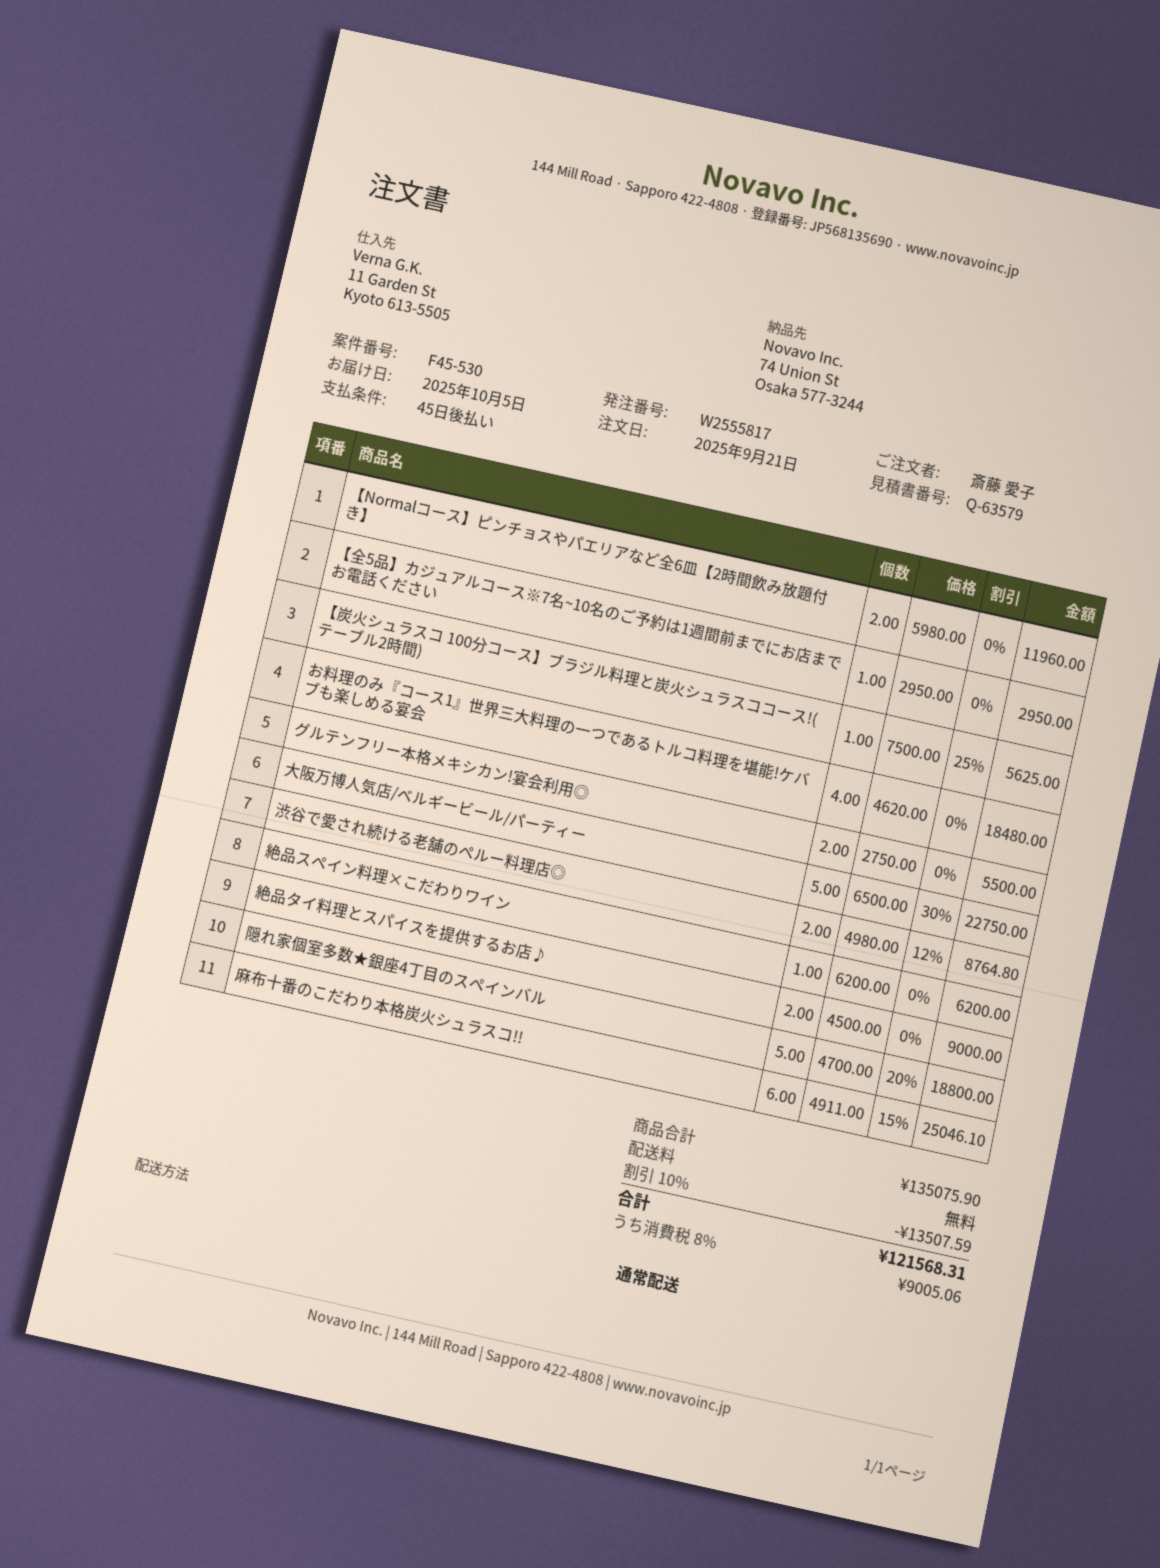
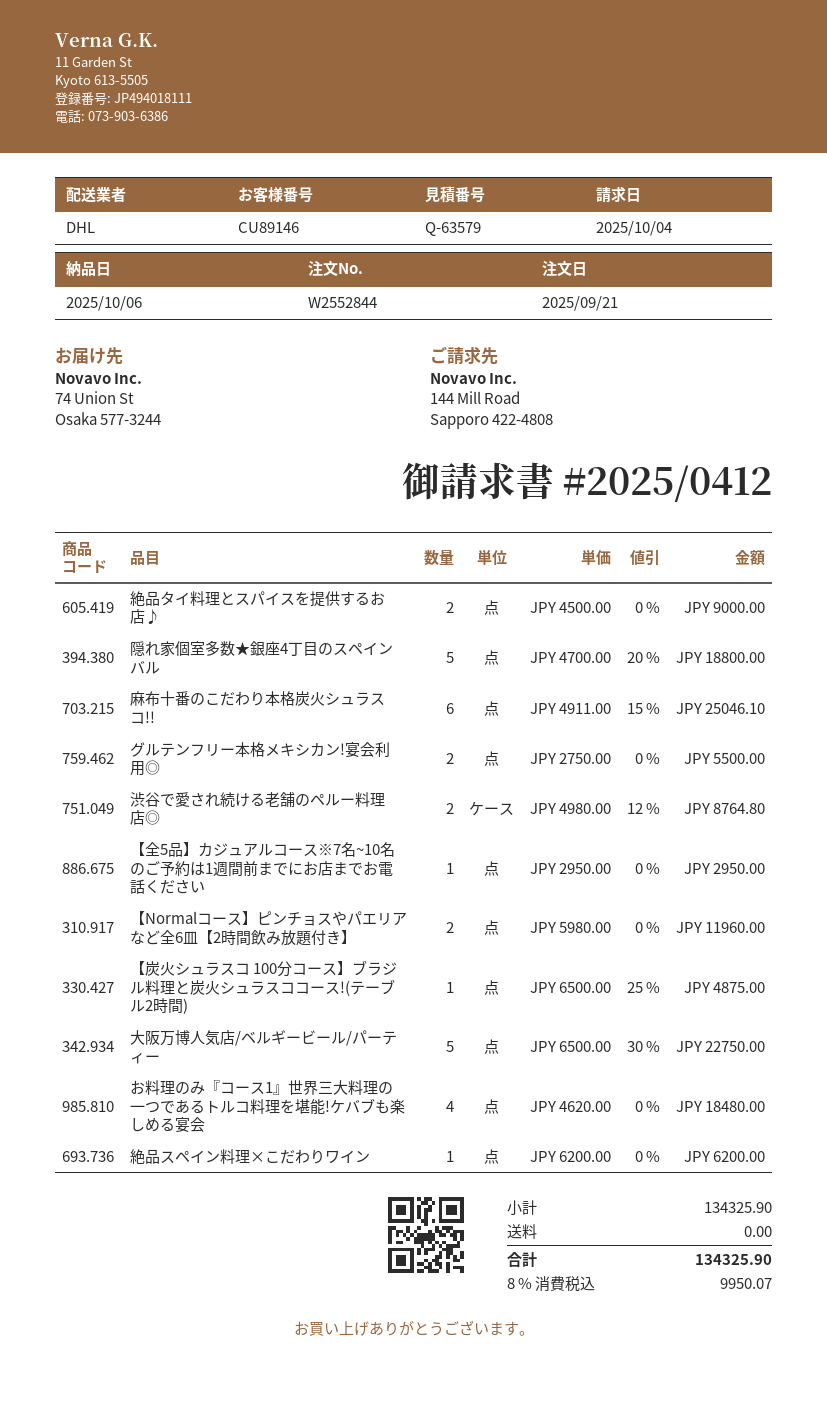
order number: W2555817 -> W2552844
delivery date: 2025-10-05 -> 2025-10-06
shipping method: standard -> DHL
【炭火シュラスコ 100分コース】ブラジル料理と炭火シュラスココース!(テーブル2時間): 1 x 7500.00 - 25% = 5625.00 -> 1 x 6500.00 - 25% = 4875.00
subtotal: 135075.90 -> 134325.90
discount: 10% = 13507.59 -> none
tax: 8% = 9005.06 -> 8% = 9950.07
total: 121568.31 -> 134325.90

